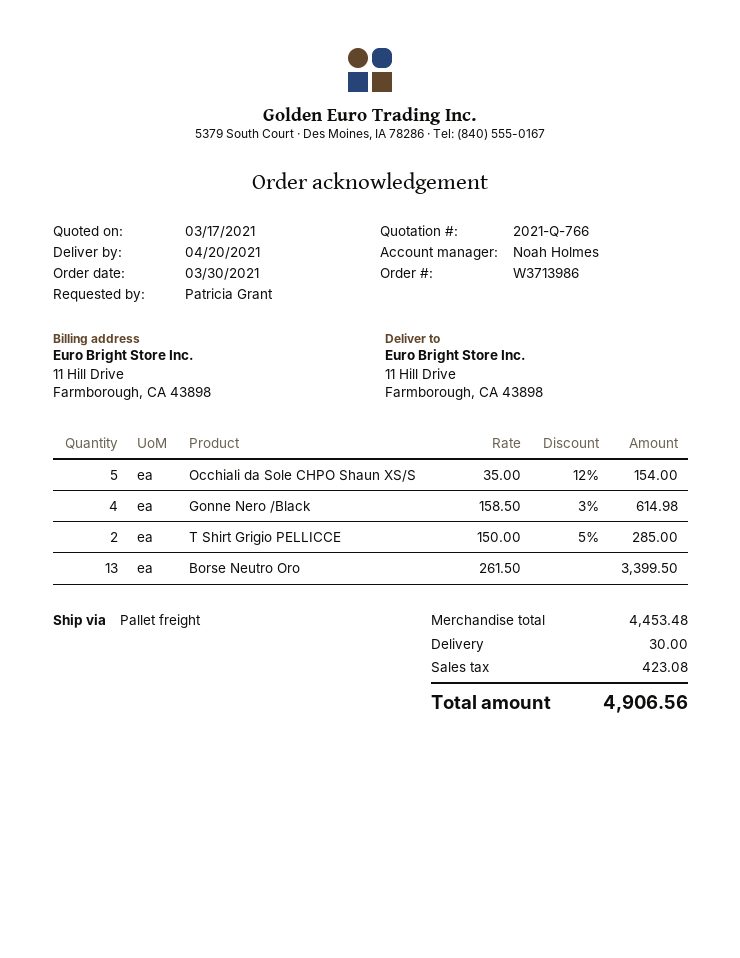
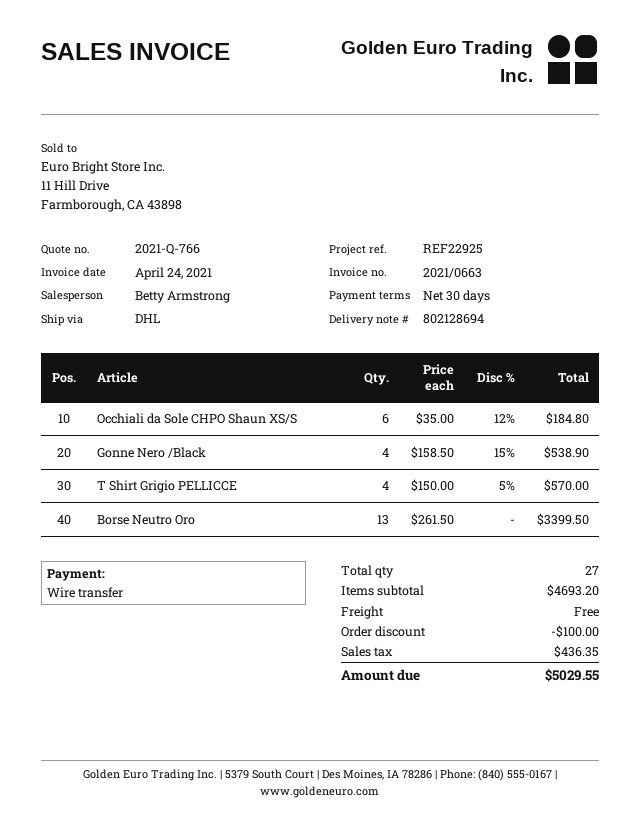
sales rep: Noah Holmes -> Betty Armstrong
shipping method: pallet freight -> DHL
Occhiali da Sole CHPO Shaun XS/S: 5 x 35.00 - 12% = 154.00 -> 6 x 35.00 - 12% = 184.80
Gonne Nero /Black: 4 x 158.50 - 3% = 614.98 -> 4 x 158.50 - 15% = 538.90
T Shirt Grigio PELLICCE: 2 x 150.00 - 5% = 285.00 -> 4 x 150.00 - 5% = 570.00
subtotal: 4453.48 -> 4693.20
discount: none -> 100.00
shipping: 30.00 -> 0.00
tax: 423.08 -> 436.35
total: 4906.56 -> 5029.55

